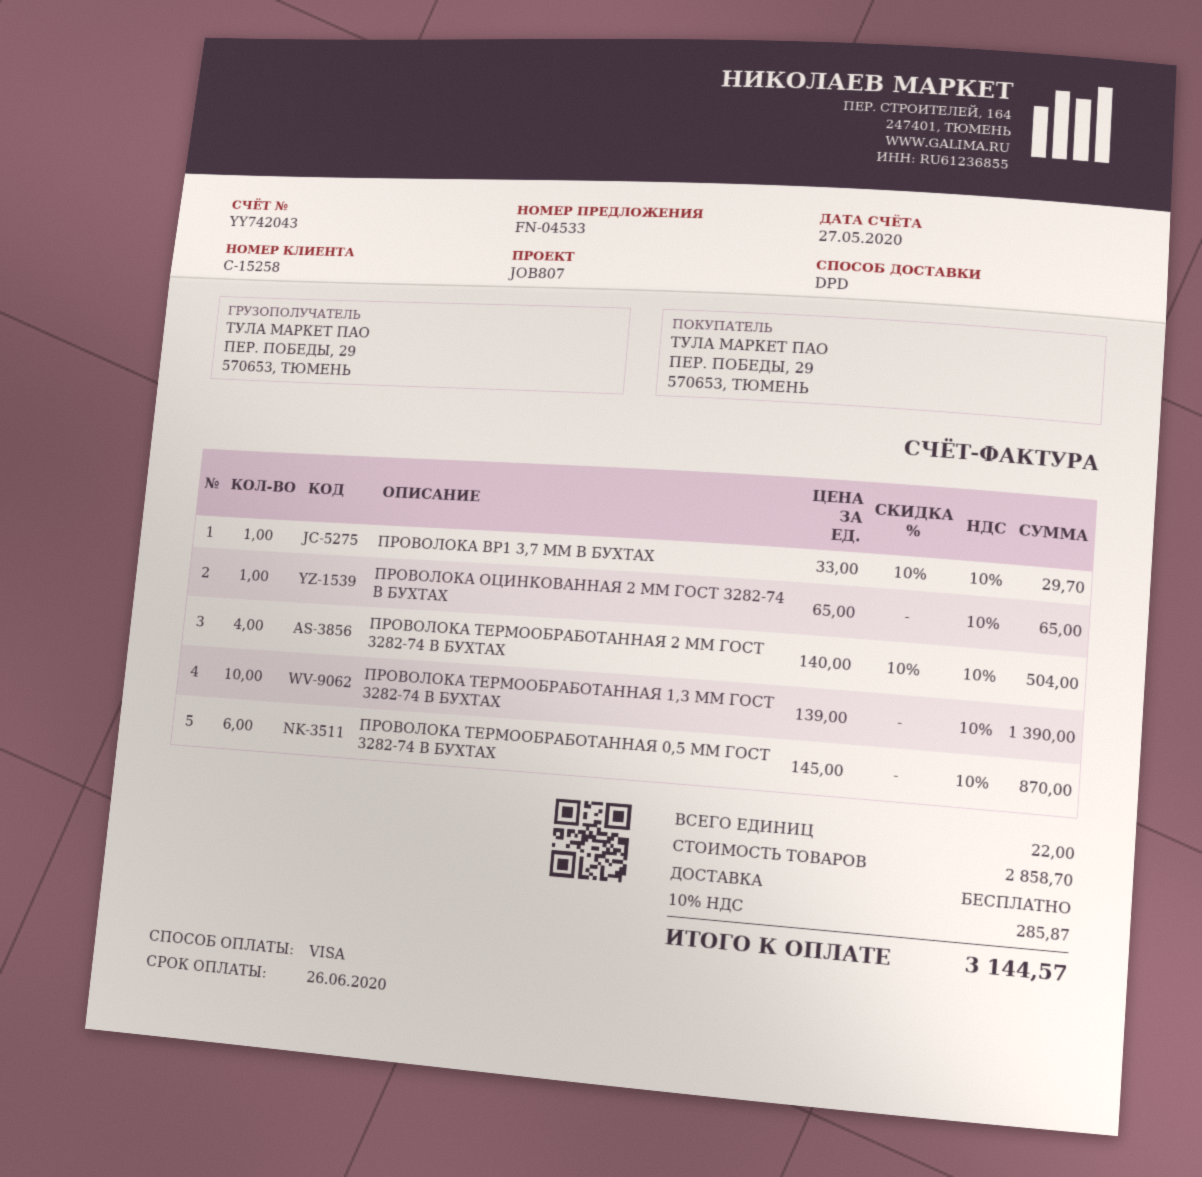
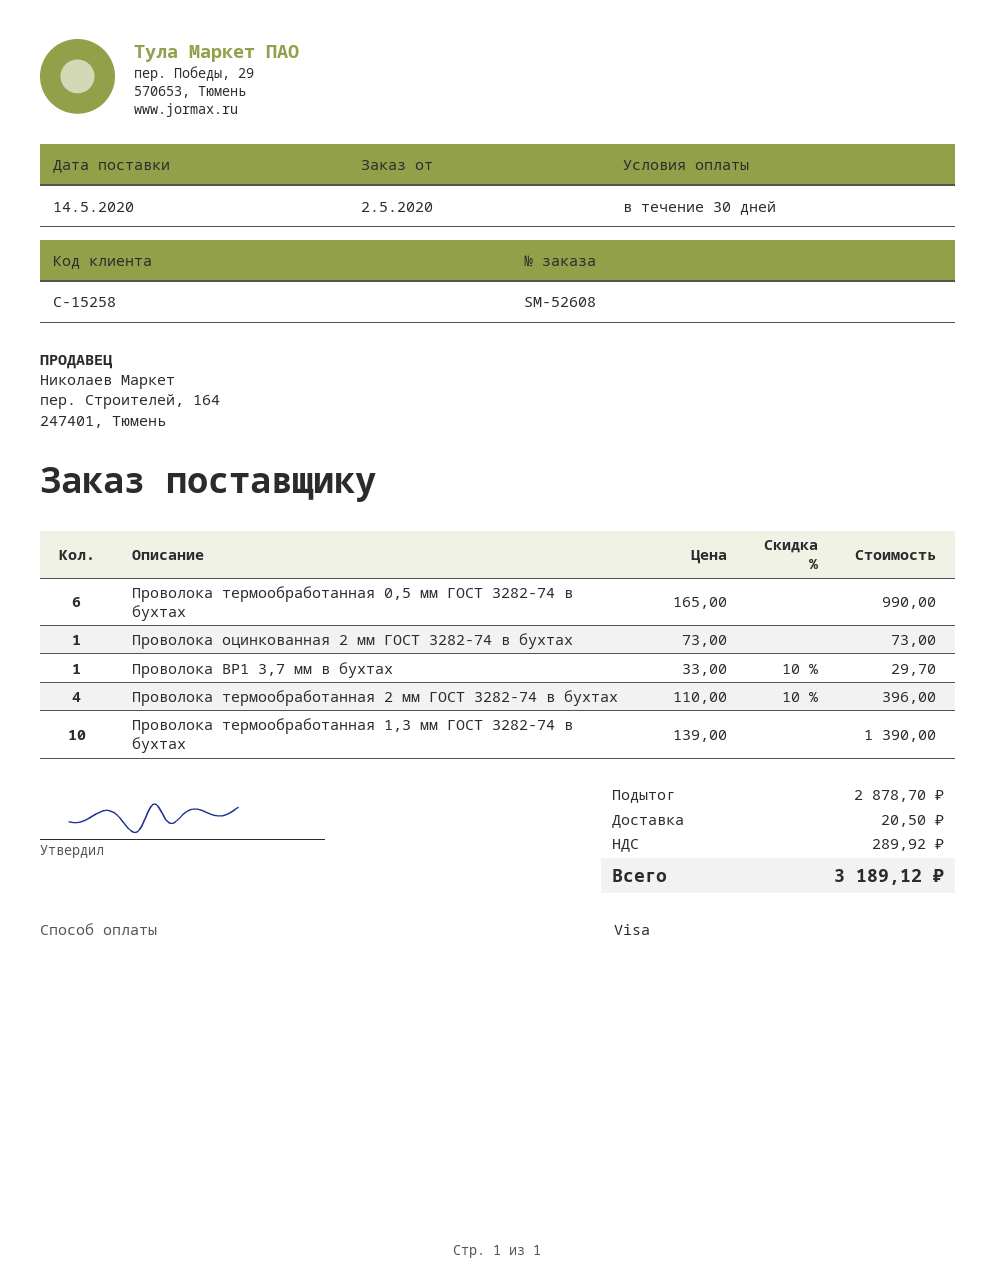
ПРОВОЛОКА ОЦИНКОВАННАЯ 2 ММ ГОСТ 3282-74 В БУХТАХ: 1 x 65.00 = 65.00 -> 1 x 73.00 = 73.00
ПРОВОЛОКА ТЕРМООБРАБОТАННАЯ 2 ММ ГОСТ 3282-74 В БУХТАХ: 4 x 140.00 - 10% = 504.00 -> 4 x 110.00 - 10% = 396.00
ПРОВОЛОКА ТЕРМООБРАБОТАННАЯ 0,5 ММ ГОСТ 3282-74 В БУХТАХ: 6 x 145.00 = 870.00 -> 6 x 165.00 = 990.00
subtotal: 2858.70 -> 2878.70
shipping: 0.00 -> 20.50
tax: 285.87 -> 289.92
total: 3144.57 -> 3189.12

